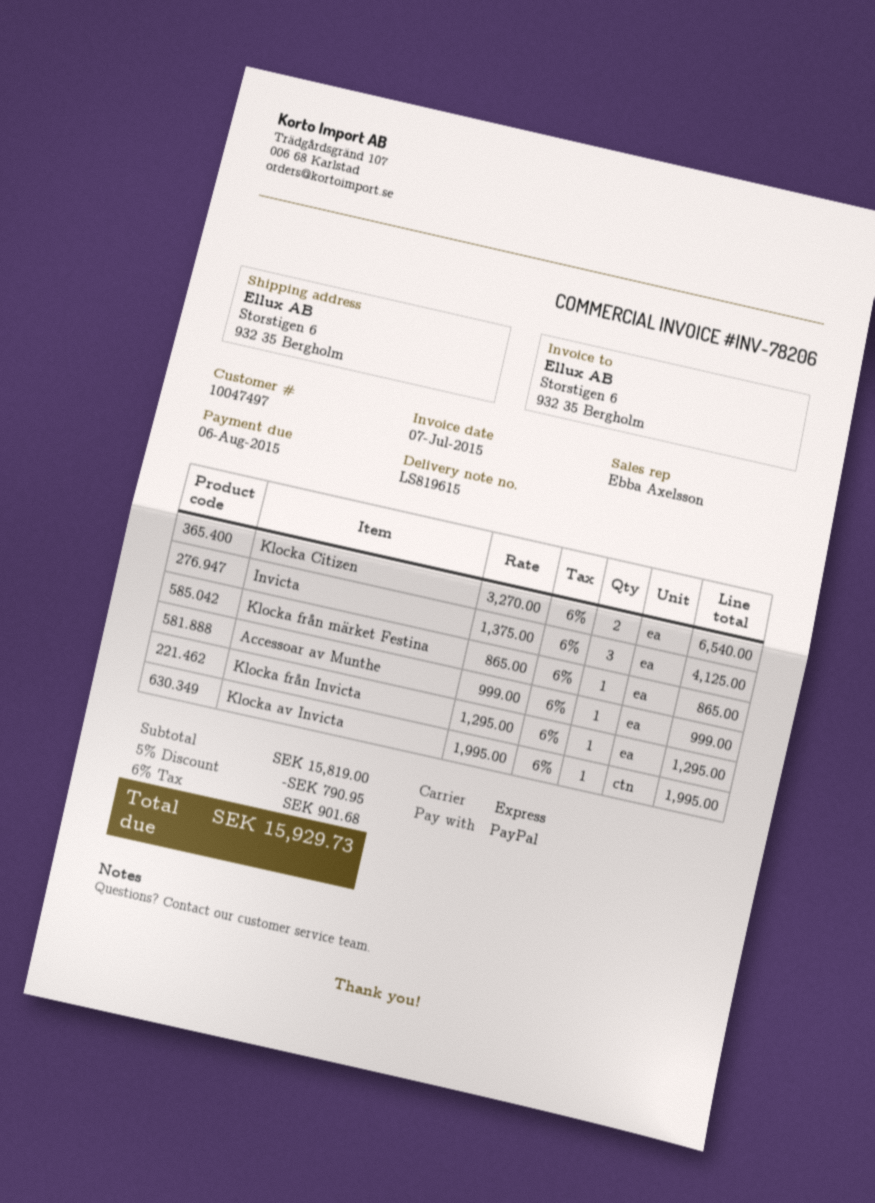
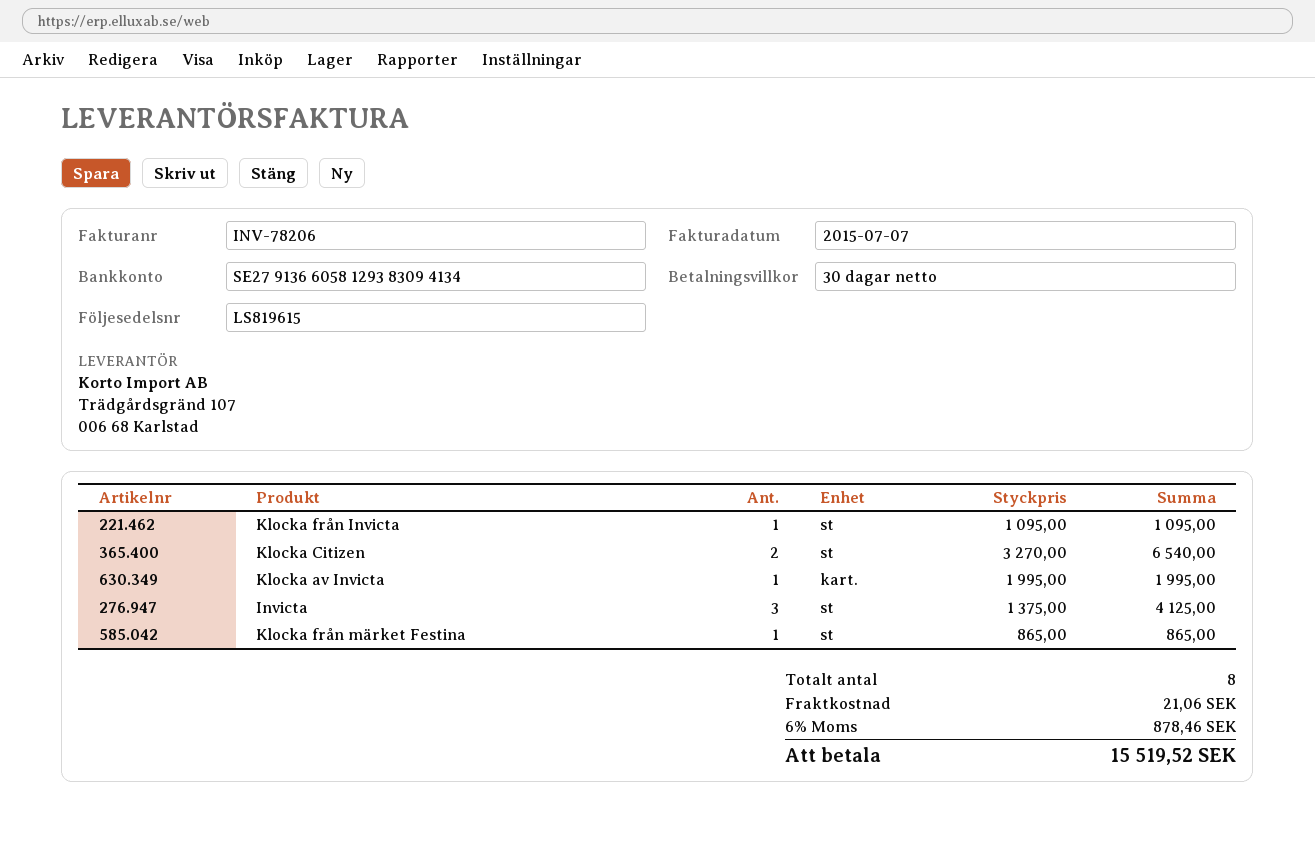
Accessoar av Munthe: 1 x 999.00 = 999.00 -> none
Klocka från Invicta: 1 x 1295.00 = 1295.00 -> 1 x 1095.00 = 1095.00
discount: 5% = 790.95 -> none
shipping: none -> 21.06
tax: 6% = 901.68 -> 6% = 878.46
total: 15929.73 -> 15519.52

